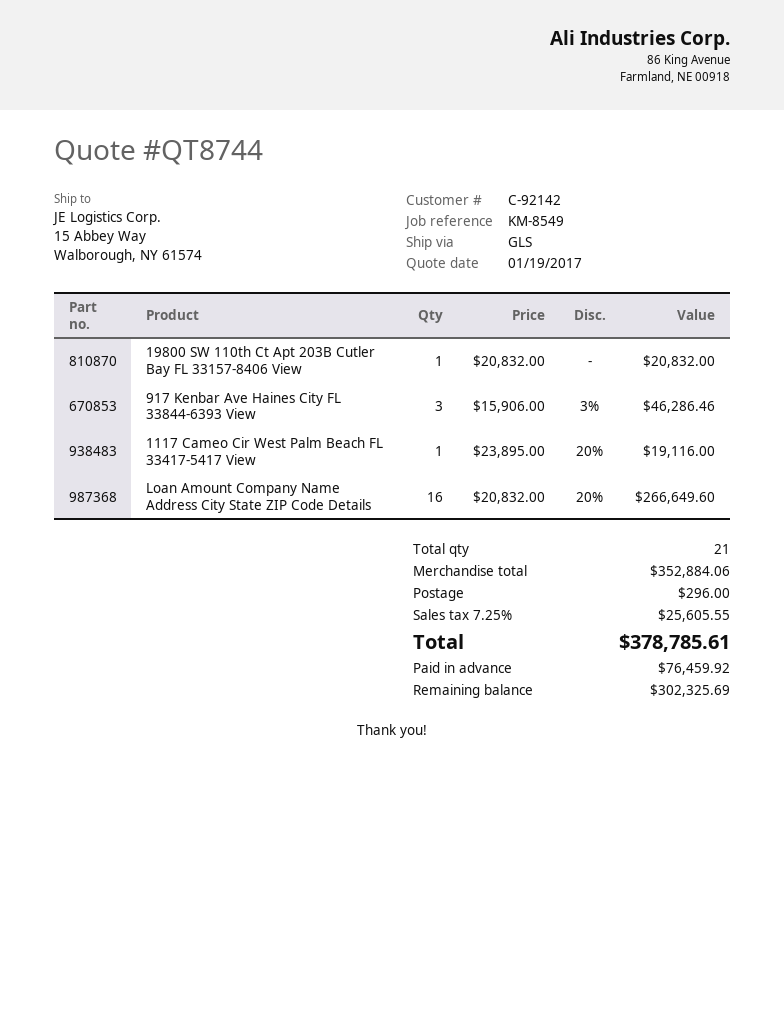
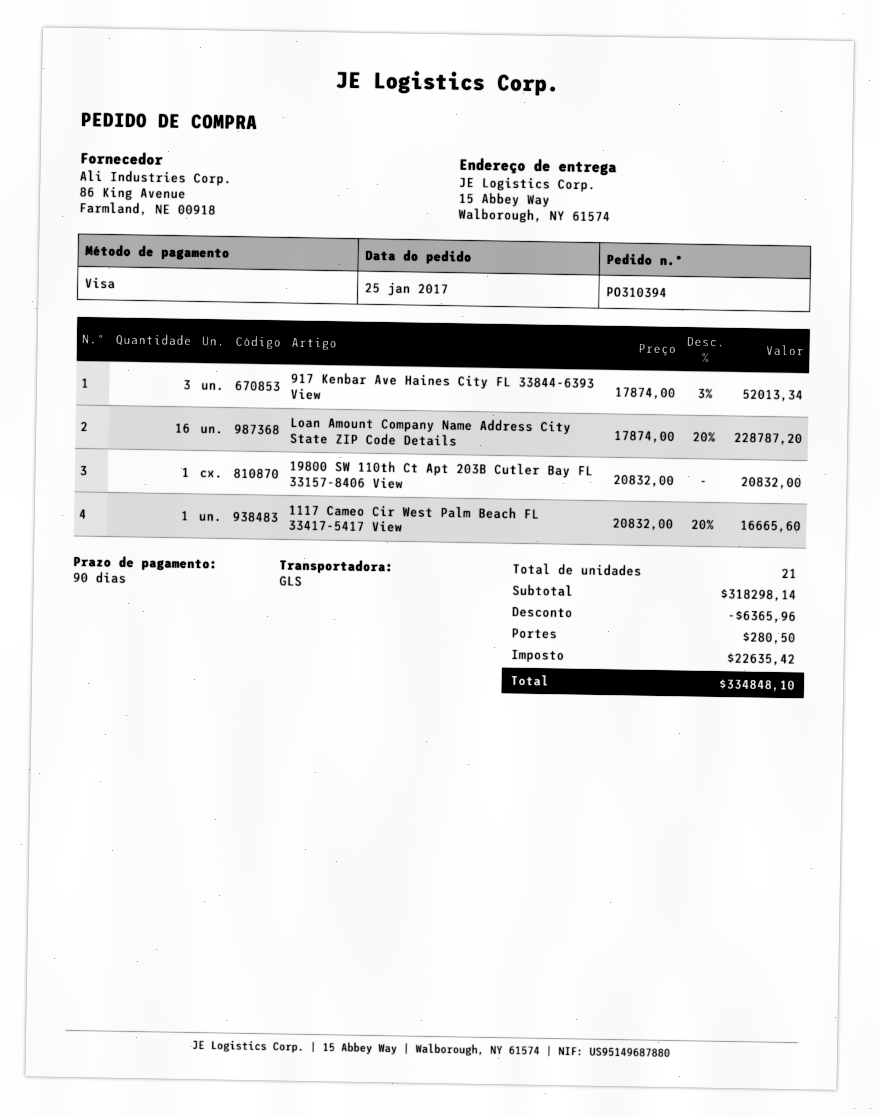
917 Kenbar Ave Haines City FL 33844-6393 View: 3 x 15906.00 - 3% = 46286.46 -> 3 x 17874.00 - 3% = 52013.34
1117 Cameo Cir West Palm Beach FL 33417-5417 View: 1 x 23895.00 - 20% = 19116.00 -> 1 x 20832.00 - 20% = 16665.60
Loan Amount Company Name Address City State ZIP Code Details: 16 x 20832.00 - 20% = 266649.60 -> 16 x 17874.00 - 20% = 228787.20
subtotal: 352884.06 -> 318298.14
discount: none -> 6365.96
shipping: 296.00 -> 280.50
tax: 25605.55 -> 22635.42
total: 378785.61 -> 334848.10

